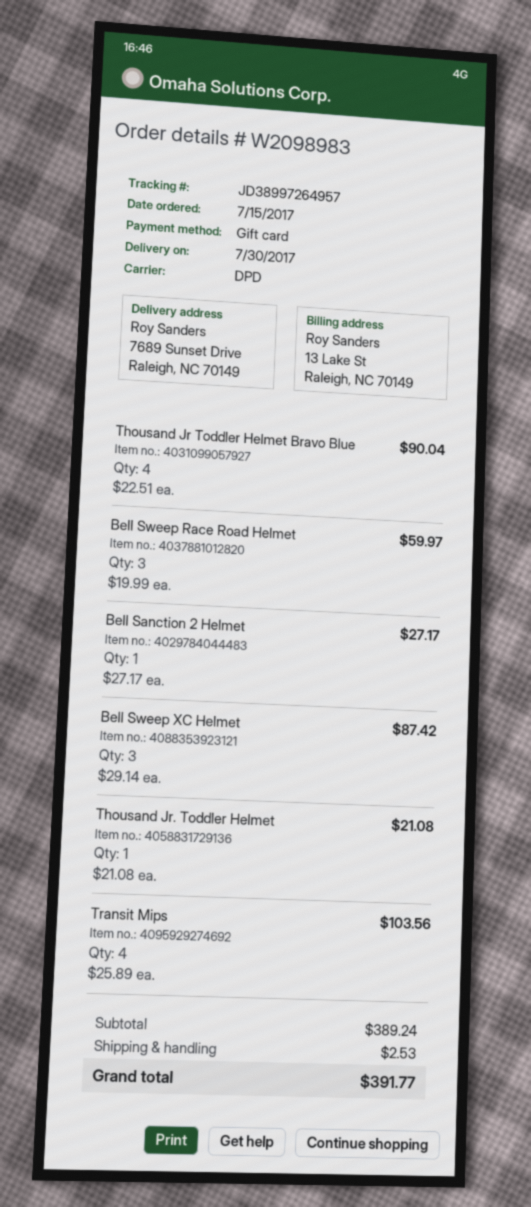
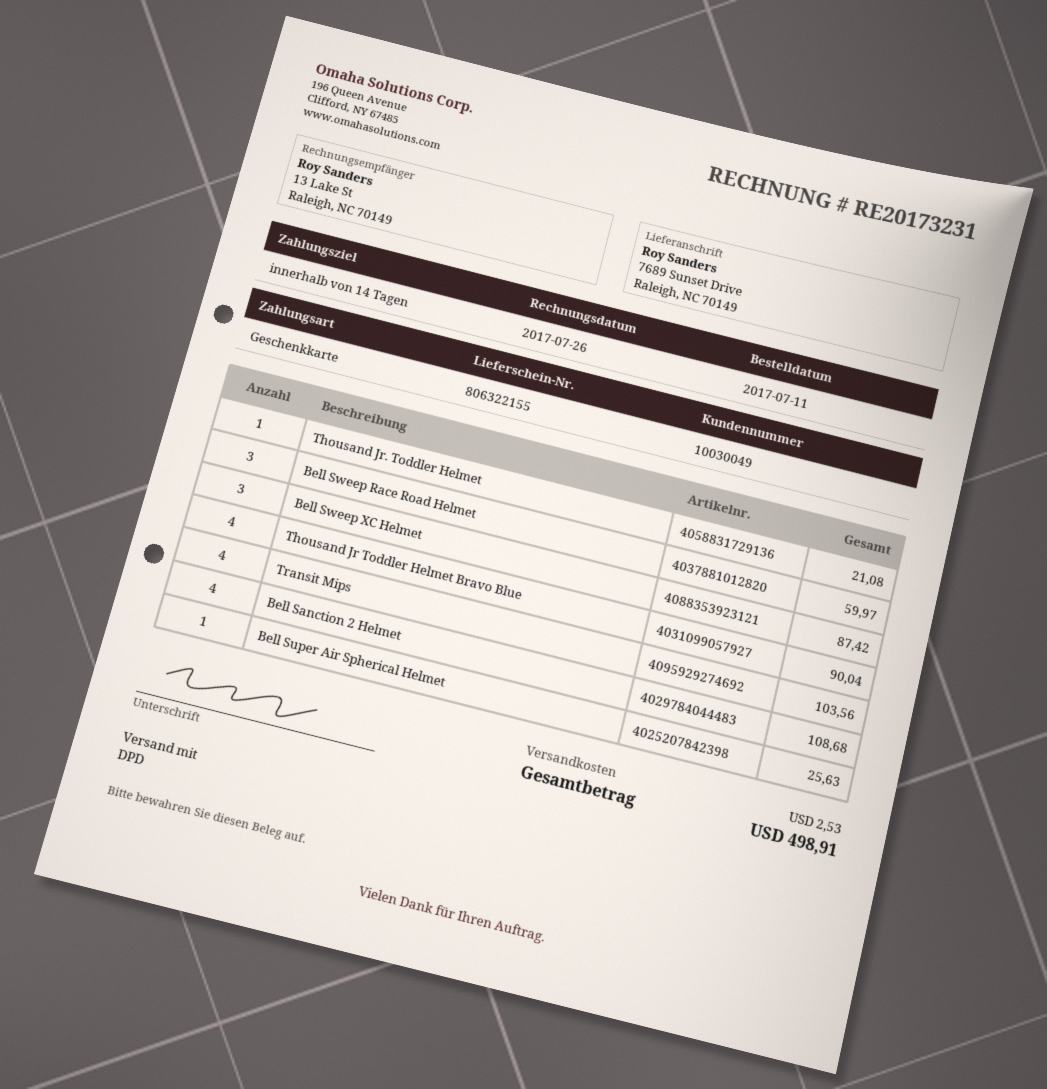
order date: 2017-07-15 -> 2017-07-11
Bell Sanction 2 Helmet: 1 for 27.17 -> 4 for 108.68
Bell Super Air Spherical Helmet: none -> 1 for 25.63
total: 391.77 -> 498.91

